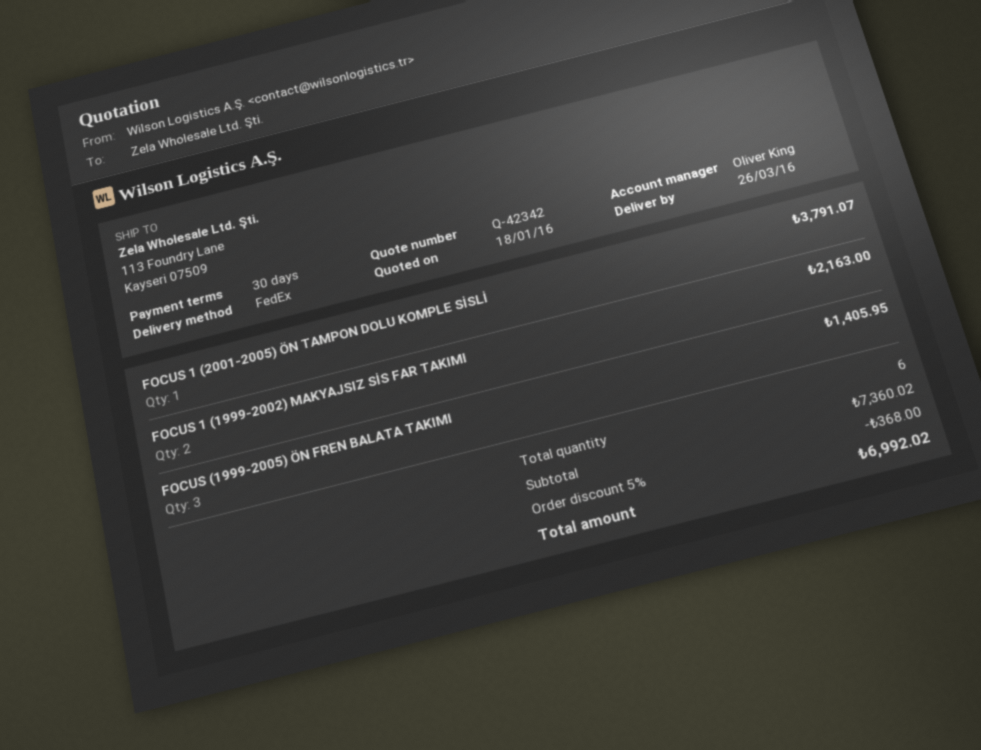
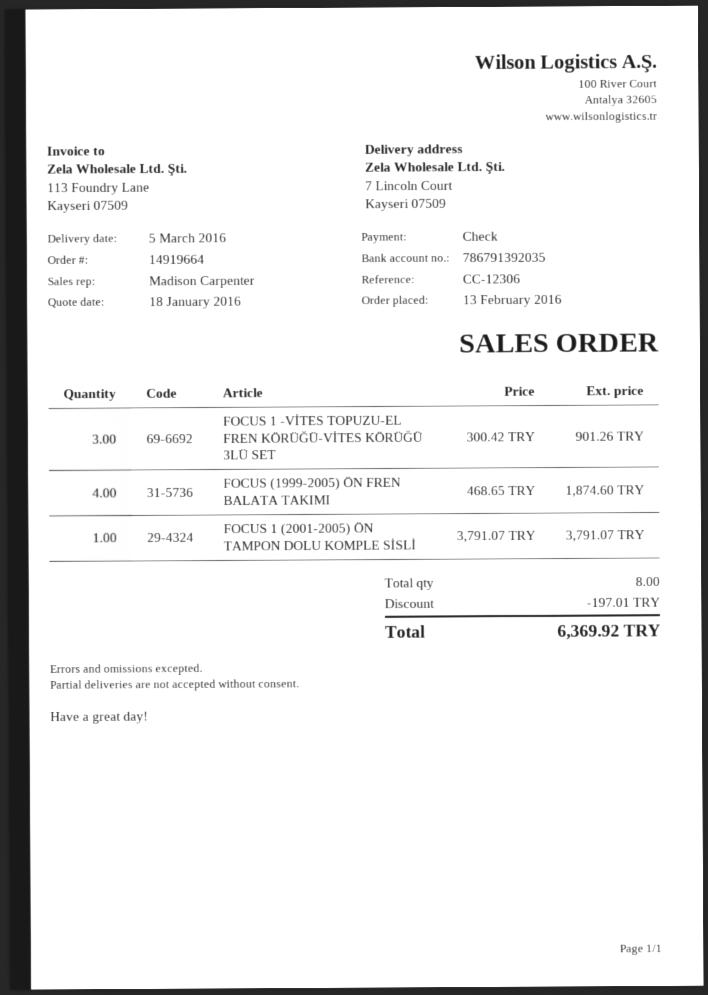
delivery date: 2016-03-26 -> 2016-03-05
sales rep: Oliver King -> Madison Carpenter
ship to: 113 Foundry Lane, Kayseri 07509 -> 7 Lincoln Court, Kayseri 07509
FOCUS 1 (1999-2002) MAKYAJSIZ SİS FAR TAKIMI: 2 for 2163.00 -> none
FOCUS (1999-2005) ÖN FREN BALATA TAKIMI: 3 for 1405.95 -> 4 for 1874.60
FOCUS 1 -VİTES TOPUZU-EL FREN KÖRÜĞÜ-VİTES KÖRÜĞÜ 3LÜ SET: none -> 3 for 901.26
total quantity: 6 -> 8
discount: 368.00 -> 197.01
total: 6992.02 -> 6369.92

